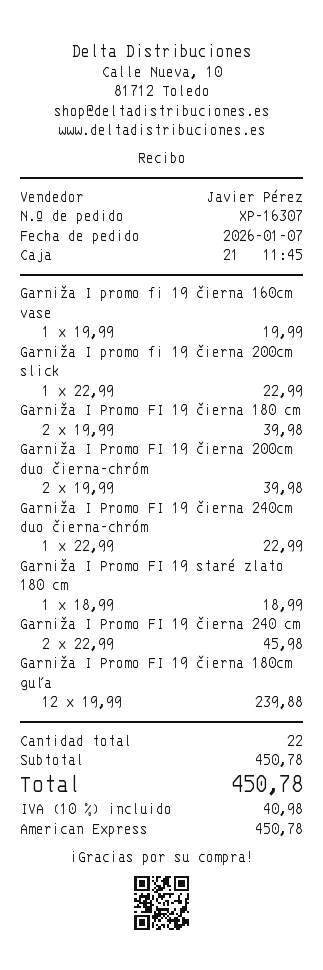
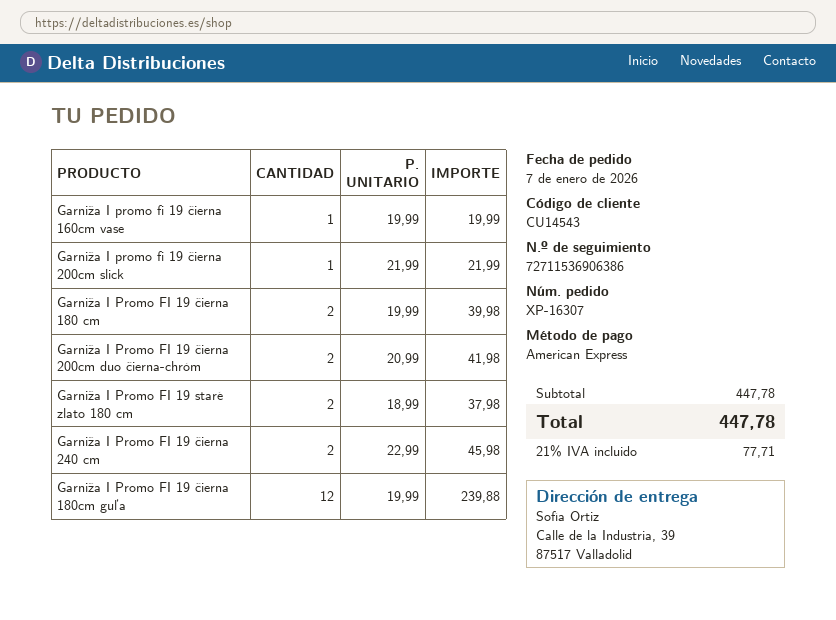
Garniža I promo fi 19 čierna 200cm slick: 1 x 22.99 = 22.99 -> 1 x 21.99 = 21.99
Garniža I Promo FI 19 čierna 200cm duo čierna-chróm: 2 x 19.99 = 39.98 -> 2 x 20.99 = 41.98
Garniža I Promo FI 19 čierna 240cm duo čierna-chróm: 1 x 22.99 = 22.99 -> none
Garniža I Promo FI 19 staré zlato 180 cm: 1 x 18.99 = 18.99 -> 2 x 18.99 = 37.98
subtotal: 450.78 -> 447.78
tax: 10% = 40.98 -> 21% = 77.71
total: 450.78 -> 447.78

